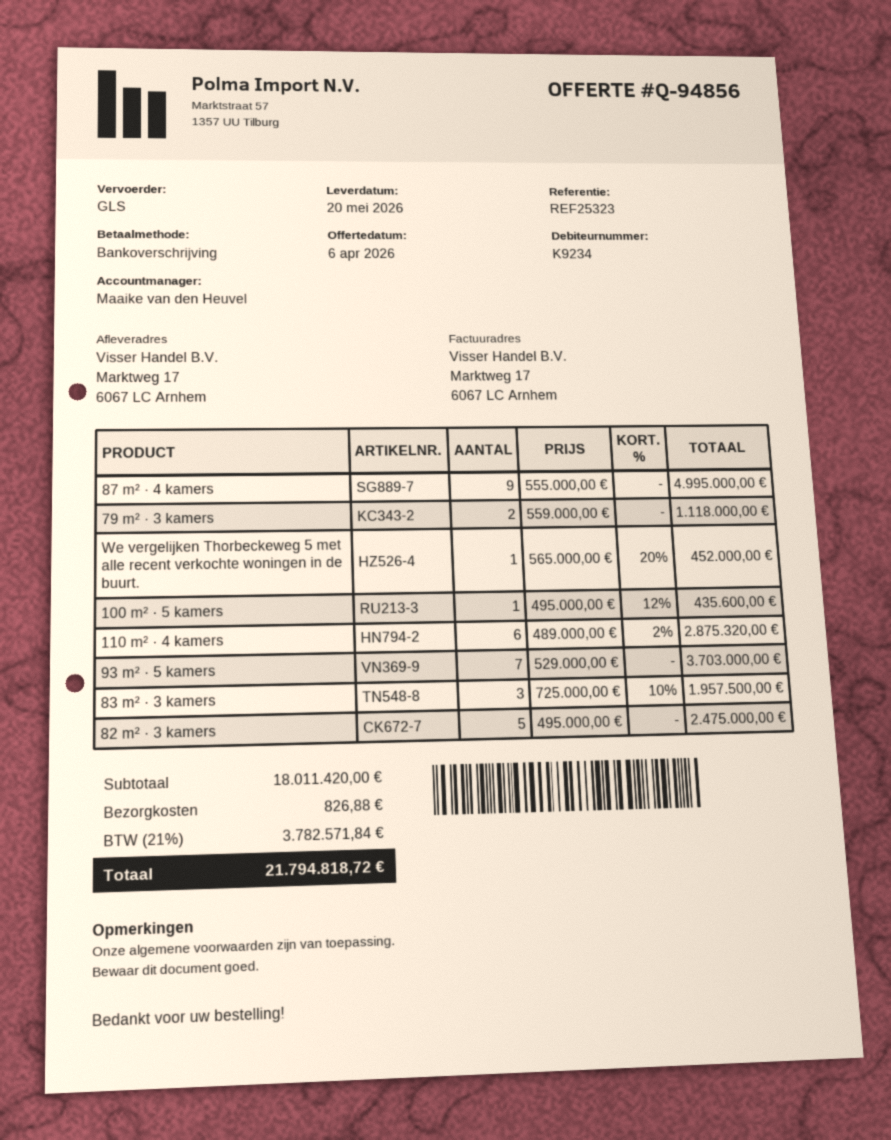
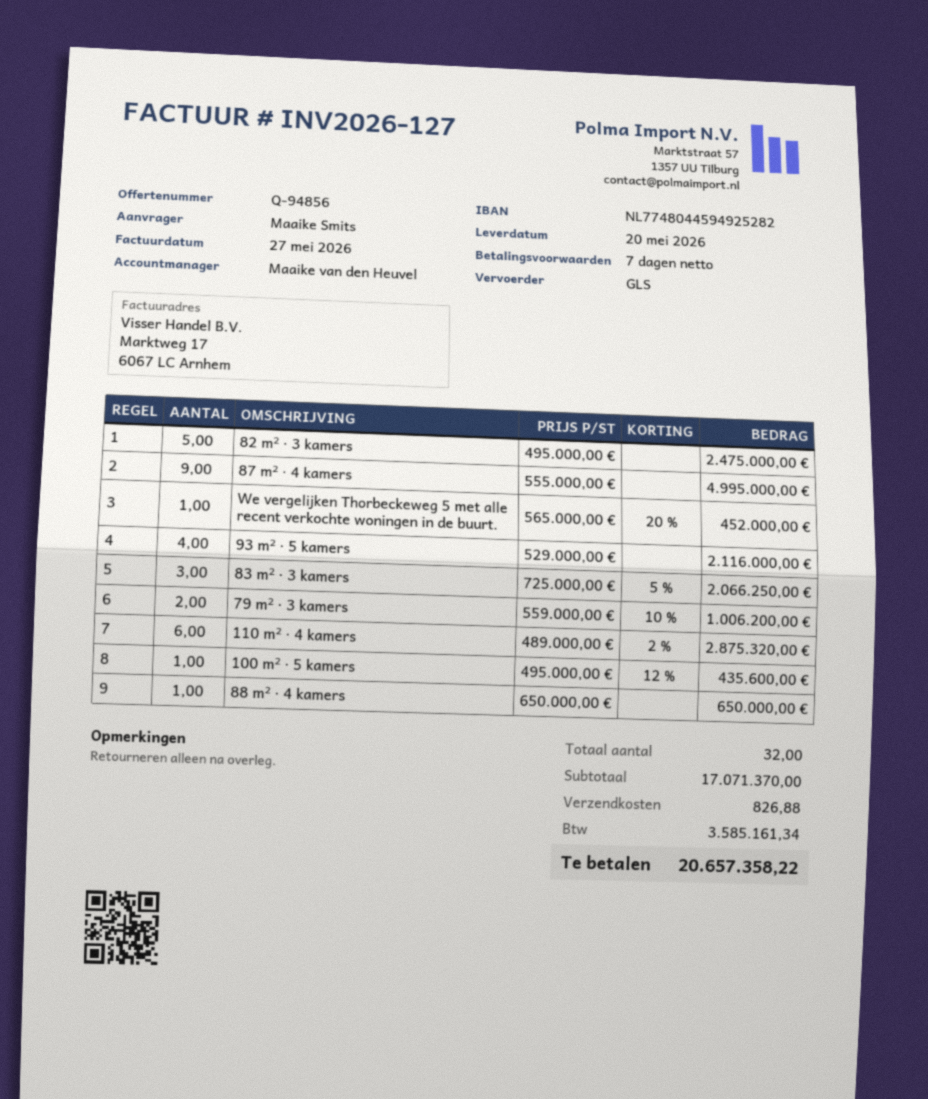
79 m² · 3 kamers: 2 x 559000.00 = 1118000.00 -> 2 x 559000.00 - 10% = 1006200.00
93 m² · 5 kamers: 7 x 529000.00 = 3703000.00 -> 4 x 529000.00 = 2116000.00
83 m² · 3 kamers: 3 x 725000.00 - 10% = 1957500.00 -> 3 x 725000.00 - 5% = 2066250.00
88 m² · 4 kamers: none -> 1 x 650000.00 = 650000.00
subtotal: 18011420.00 -> 17071370.00
tax: 3782571.84 -> 3585161.34
total: 21794818.72 -> 20657358.22

